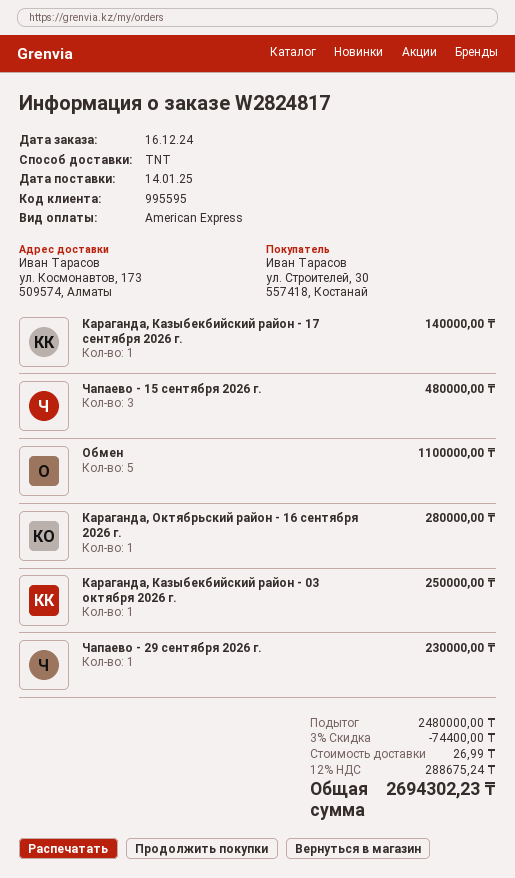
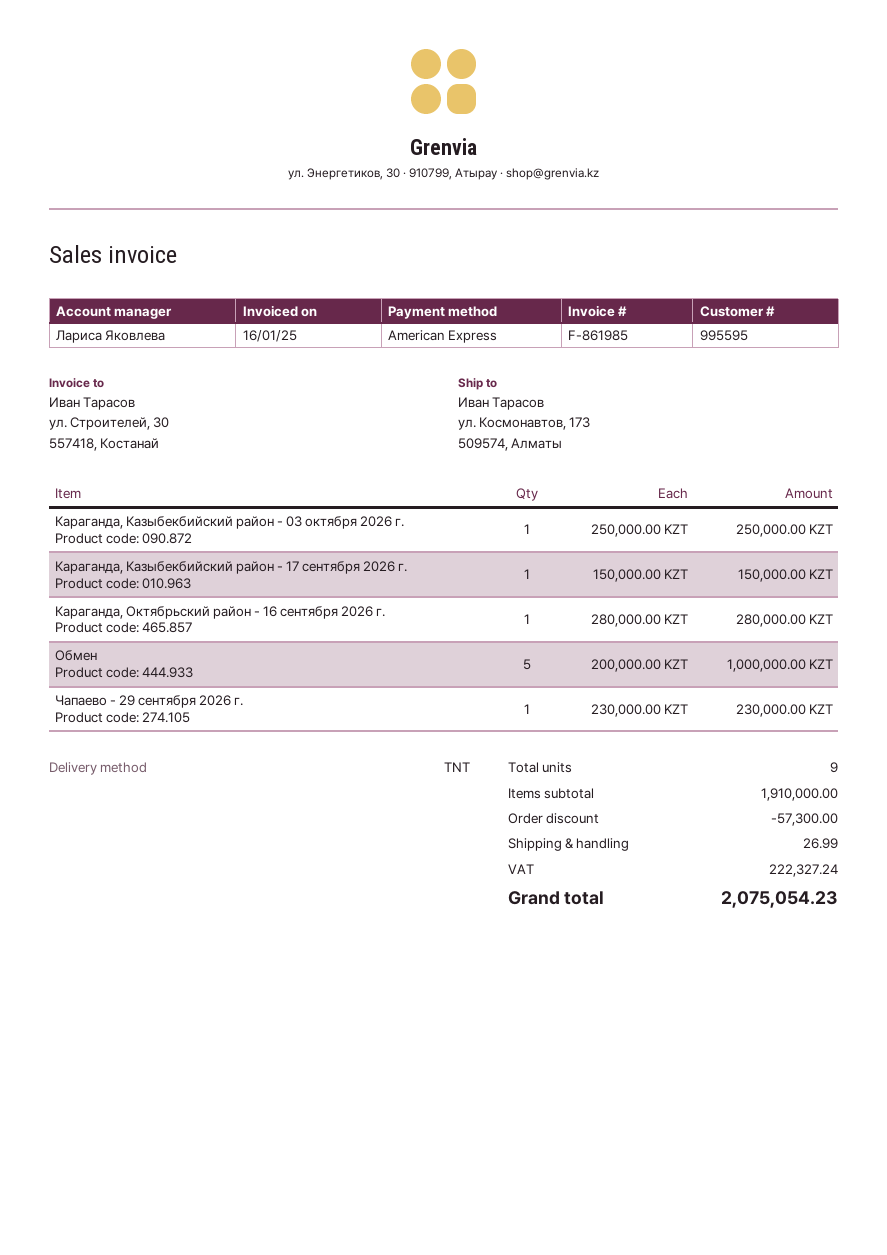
Караганда, Казыбекбийский район - 17 сентября 2026 г.: 1 for 140000.00 -> 1 for 150000.00
Чапаево - 15 сентября 2026 г.: 3 for 480000.00 -> none
Обмен: 5 for 1100000.00 -> 5 for 1000000.00
subtotal: 2480000.00 -> 1910000.00
discount: 74400.00 -> 57300.00
tax: 288675.24 -> 222327.24
total: 2694302.23 -> 2075054.23

